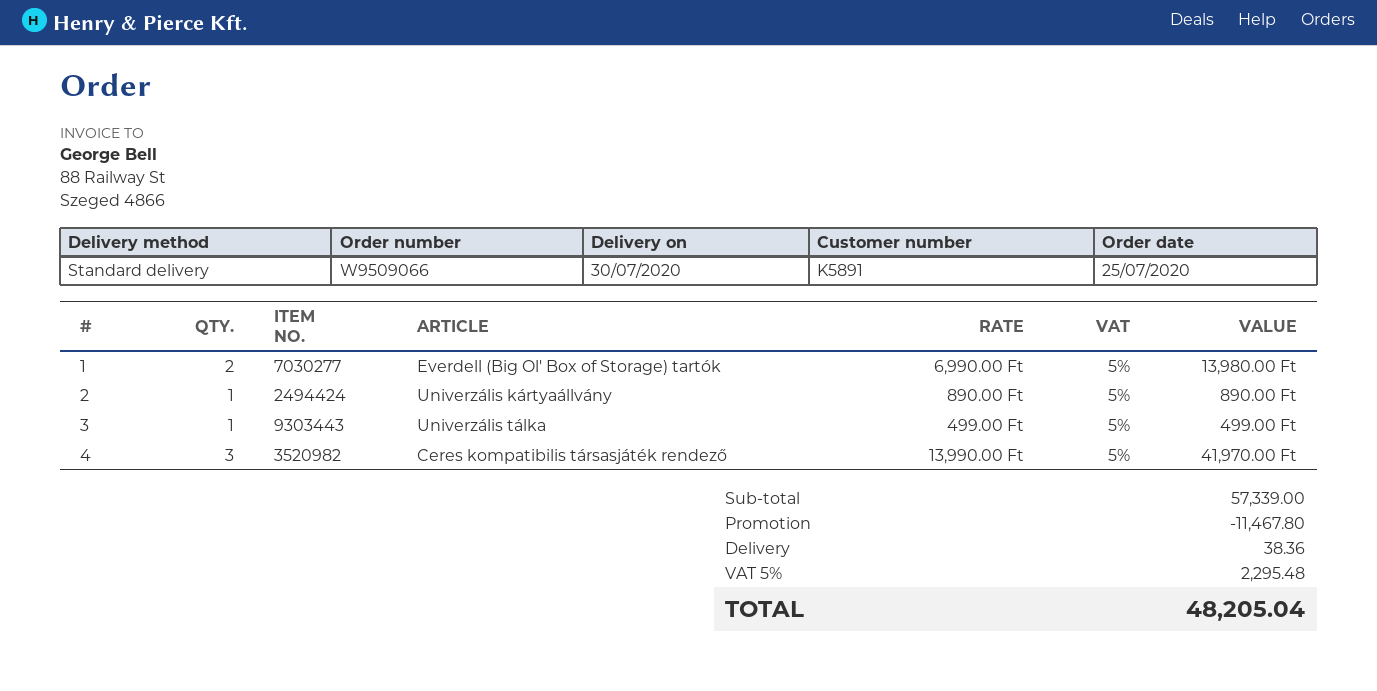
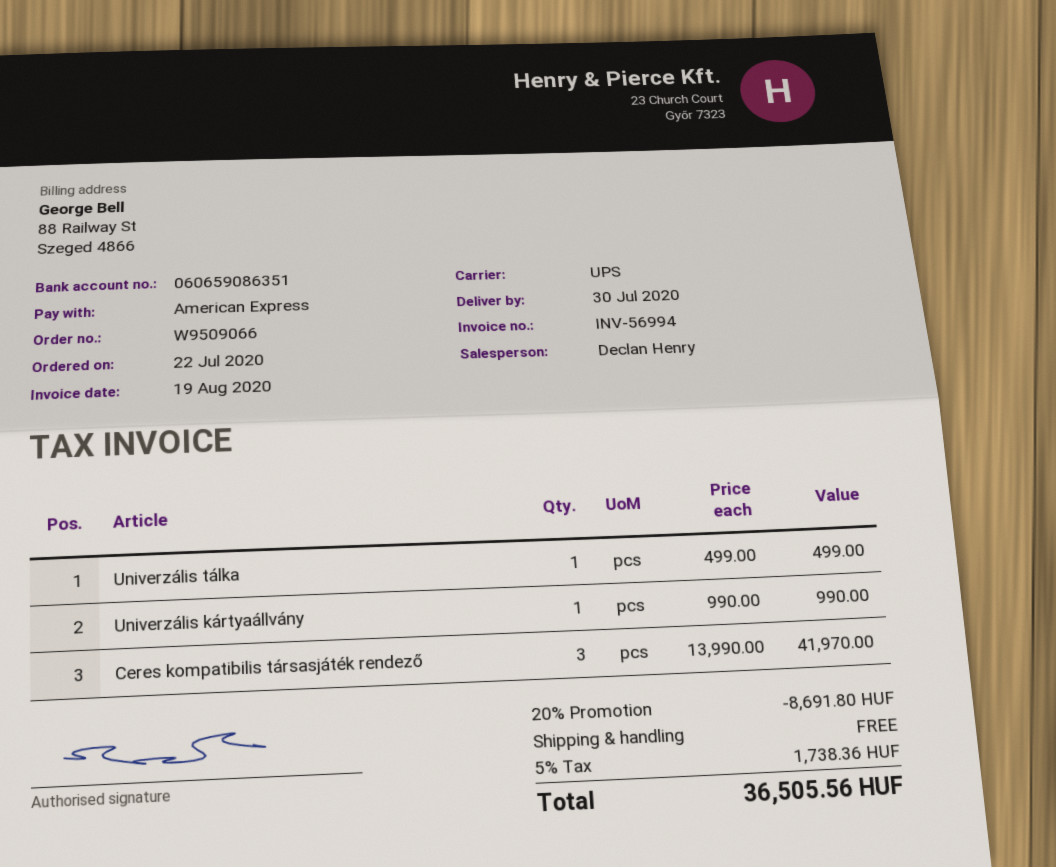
order date: 2020-07-25 -> 2020-07-22
shipping method: standard -> UPS
Everdell (Big Ol' Box of Storage) tartók: 2 x 6990.00 = 13980.00 -> none
Univerzális kártyaállvány: 1 x 890.00 = 890.00 -> 1 x 990.00 = 990.00
discount: 11467.80 -> 8691.80
shipping: 38.36 -> 0.00
tax: 5% = 2295.48 -> 5% = 1738.36
total: 48205.04 -> 36505.56

